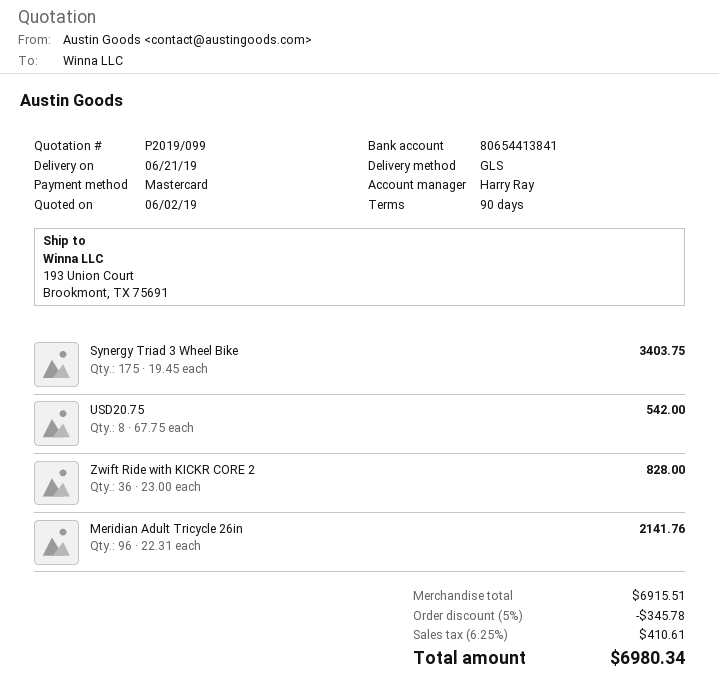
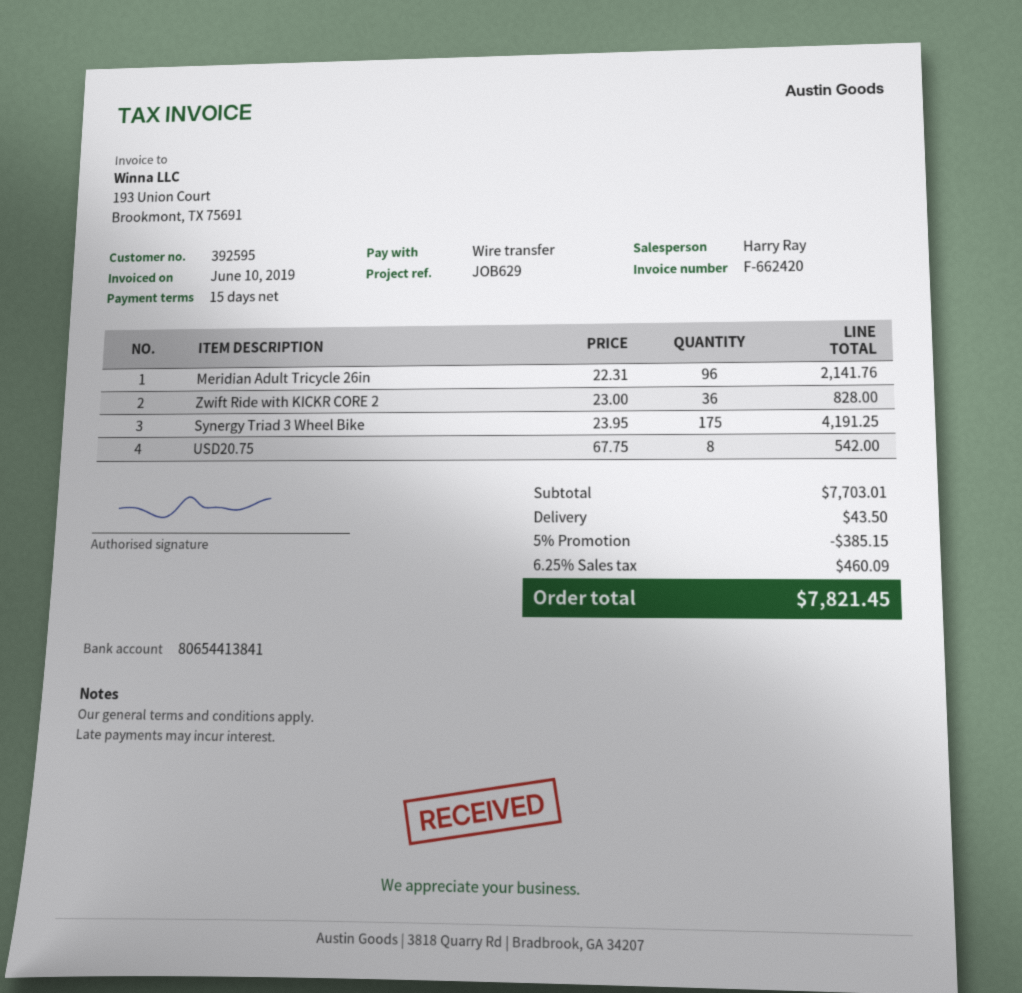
payment terms: 90 days -> 15 days
payment method: Mastercard -> bank transfer
Synergy Triad 3 Wheel Bike: 175 x 19.45 = 3403.75 -> 175 x 23.95 = 4191.25
subtotal: 6915.51 -> 7703.01
discount: 5% = 345.78 -> 5% = 385.15
shipping: none -> 43.50
tax: 6.25% = 410.61 -> 6.25% = 460.09
total: 6980.34 -> 7821.45

